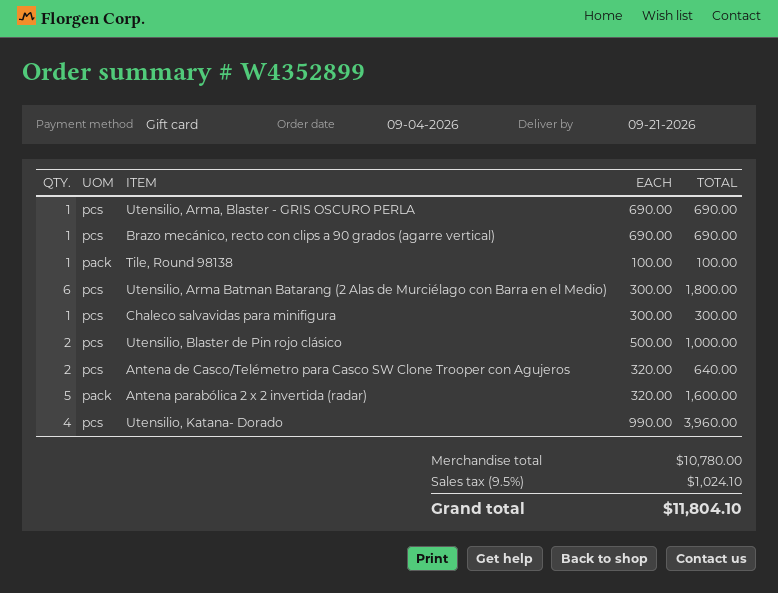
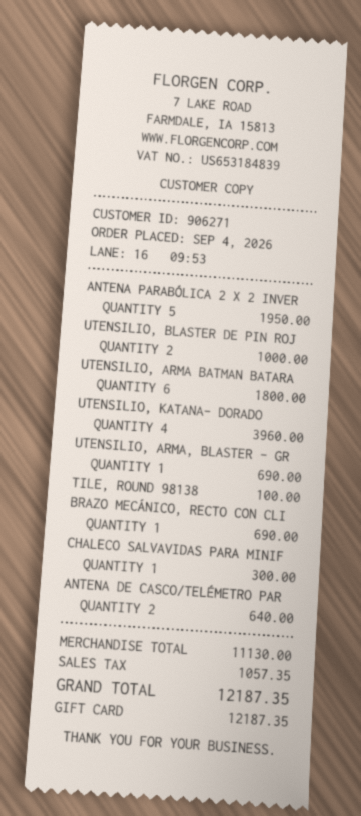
Antena parabólica 2 x 2 invertida (radar): 5 for 1600.00 -> 5 for 1950.00
subtotal: 10780.00 -> 11130.00
tax: 1024.10 -> 1057.35
total: 11804.10 -> 12187.35

